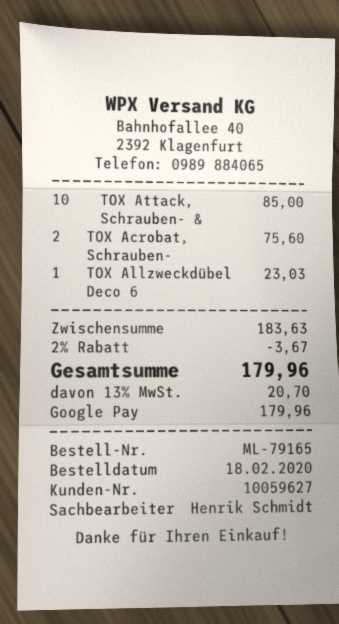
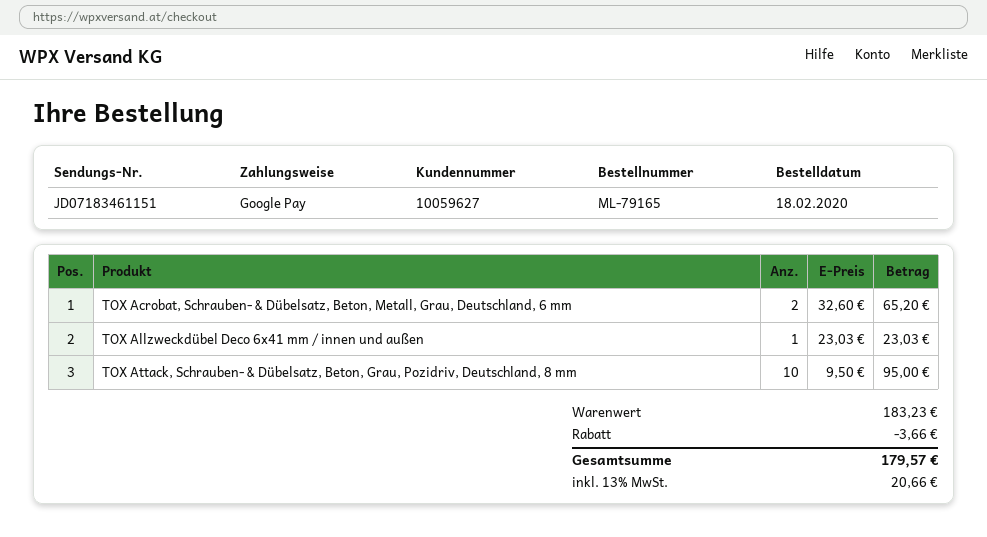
TOX Attack, Schrauben- &: 10 for 85.00 -> 10 for 95.00
TOX Acrobat, Schrauben-: 2 for 75.60 -> 2 for 65.20
subtotal: 183.63 -> 183.23
discount: 3.67 -> 3.66
tax: 13% = 20.70 -> 13% = 20.66
total: 179.96 -> 179.57

